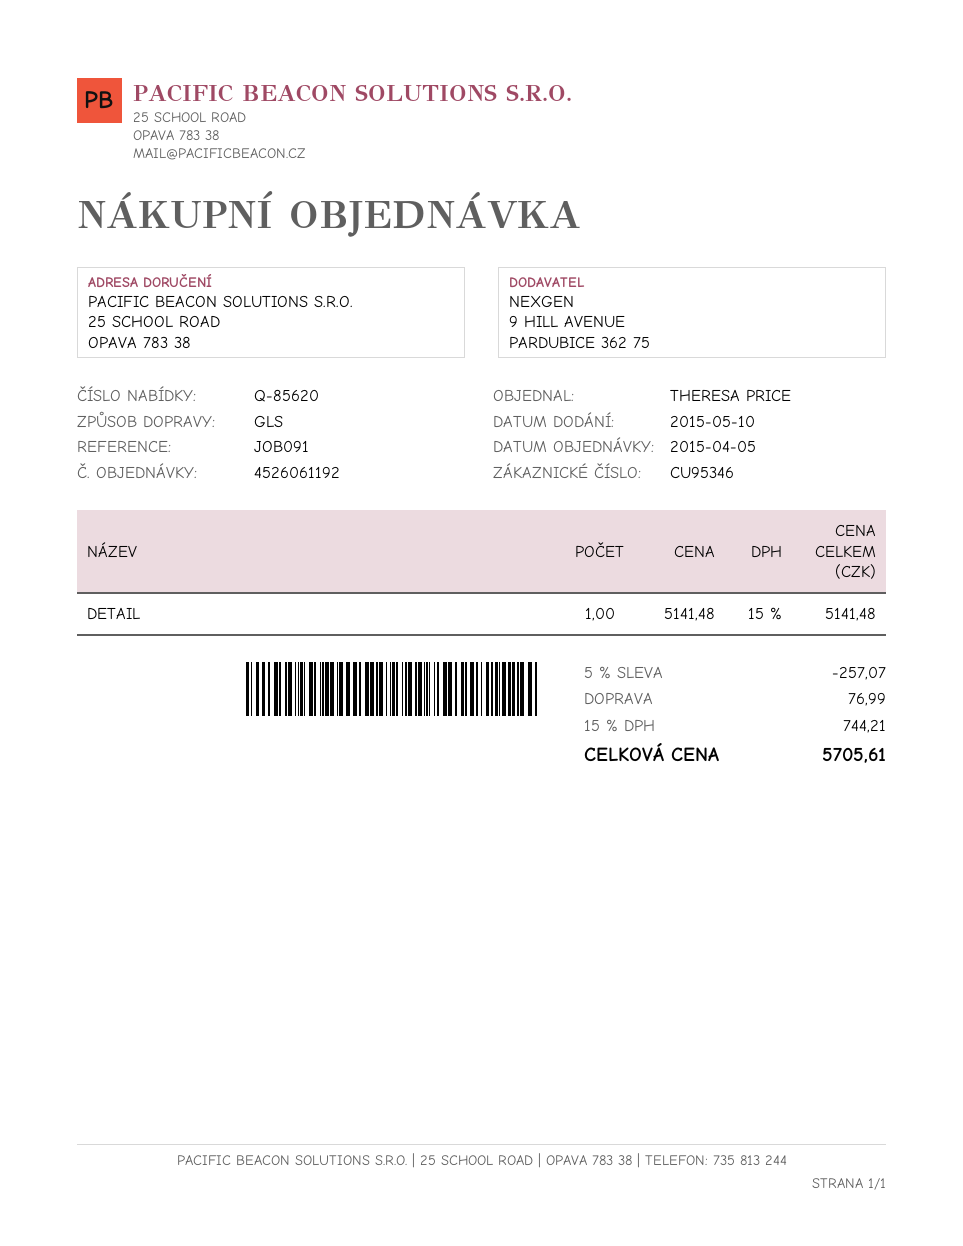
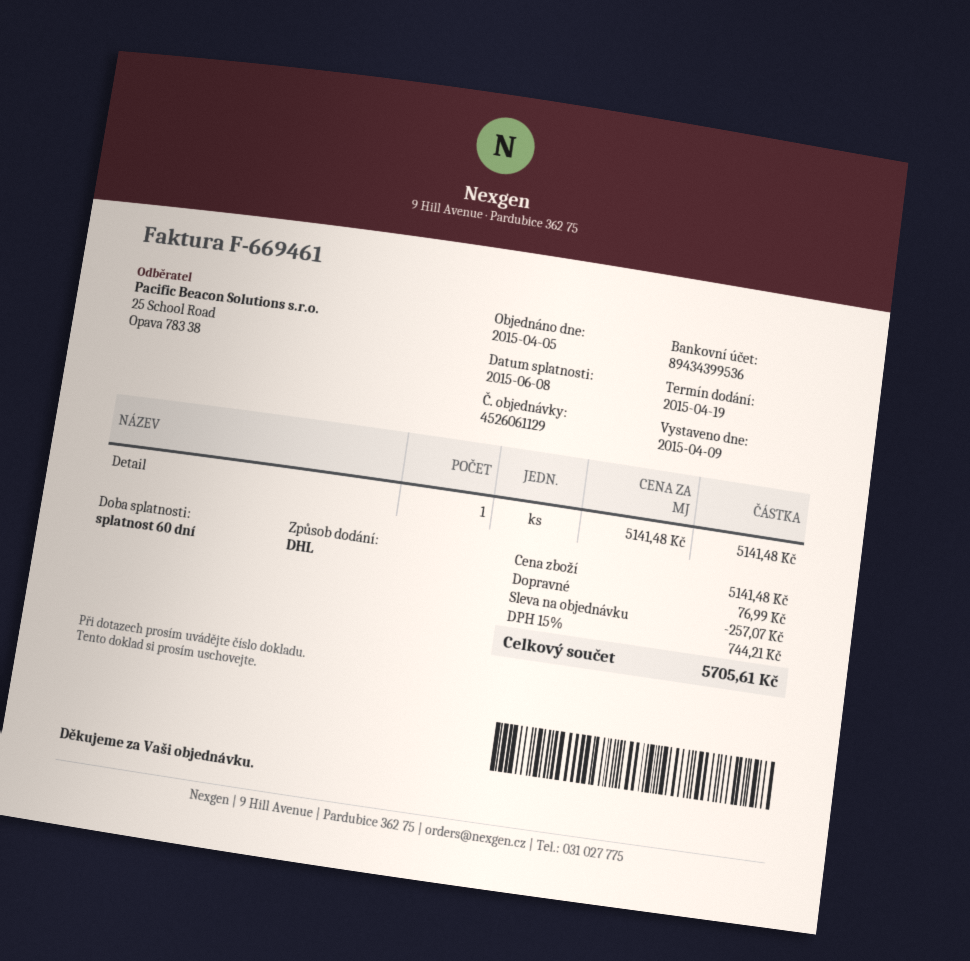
order number: 4526061192 -> 4526061129
delivery date: 2015-05-10 -> 2015-04-19
shipping method: GLS -> DHL

